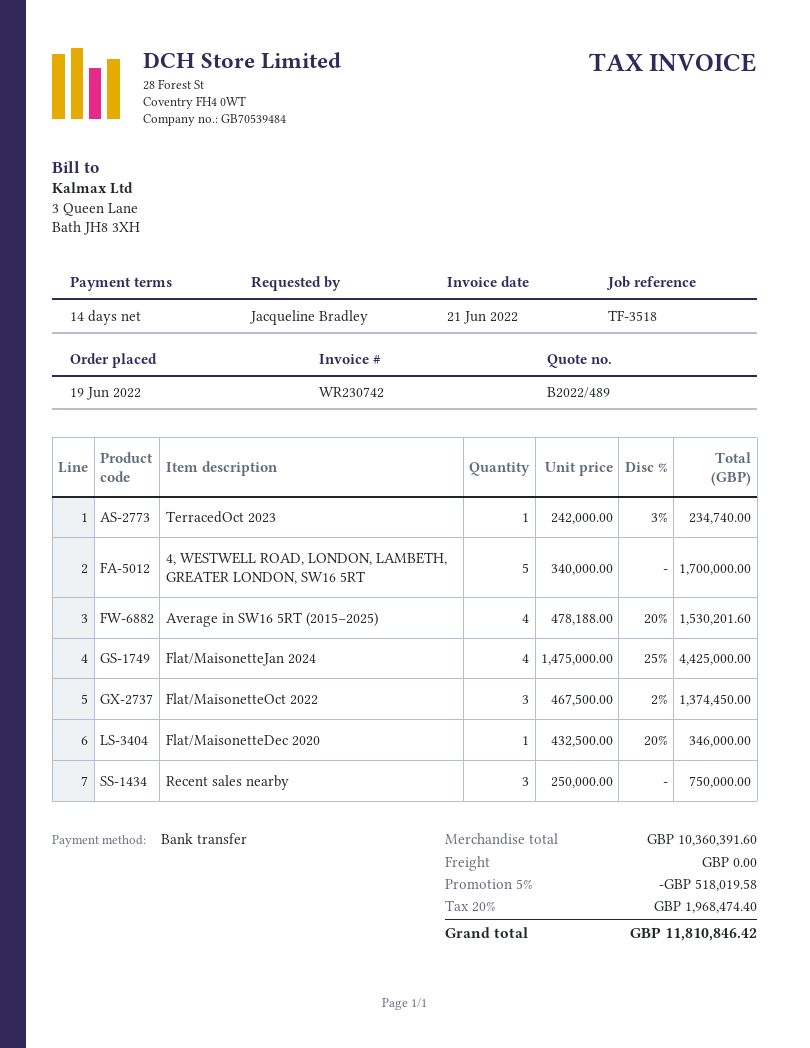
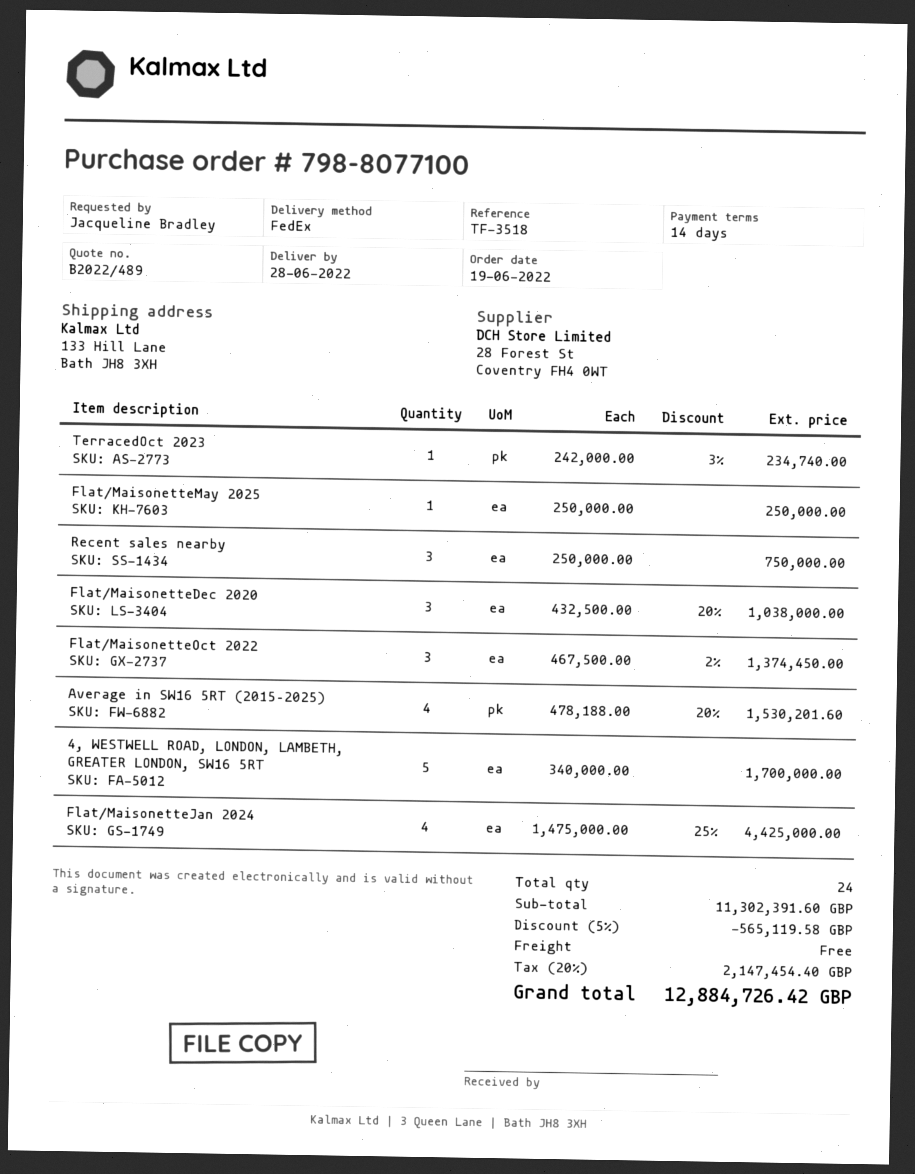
Flat/MaisonetteDec 2020: 1 x 432500.00 - 20% = 346000.00 -> 3 x 432500.00 - 20% = 1038000.00
Flat/MaisonetteMay 2025: none -> 1 x 250000.00 = 250000.00
subtotal: 10360391.60 -> 11302391.60
discount: 5% = 518019.58 -> 5% = 565119.58
tax: 20% = 1968474.40 -> 20% = 2147454.40
total: 11810846.42 -> 12884726.42

